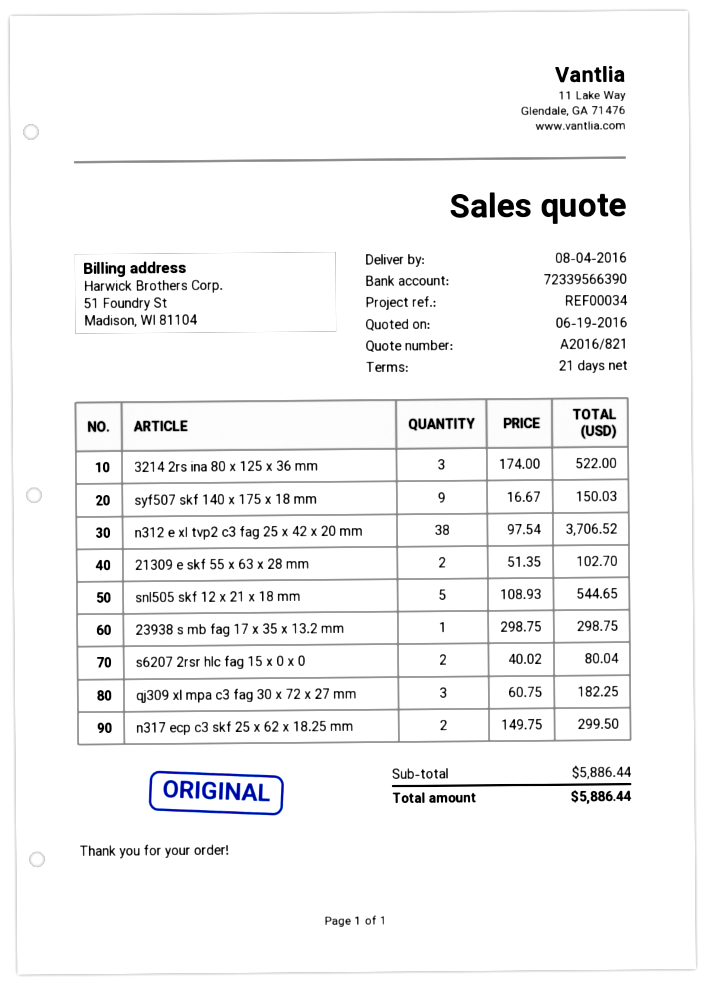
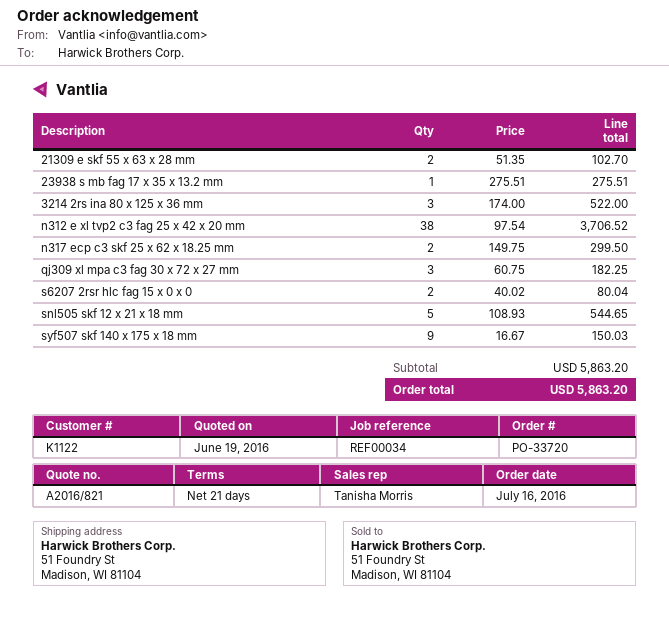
23938 s mb fag 17 x 35 x 13.2 mm: 1 x 298.75 = 298.75 -> 1 x 275.51 = 275.51
subtotal: 5886.44 -> 5863.20
total: 5886.44 -> 5863.20

